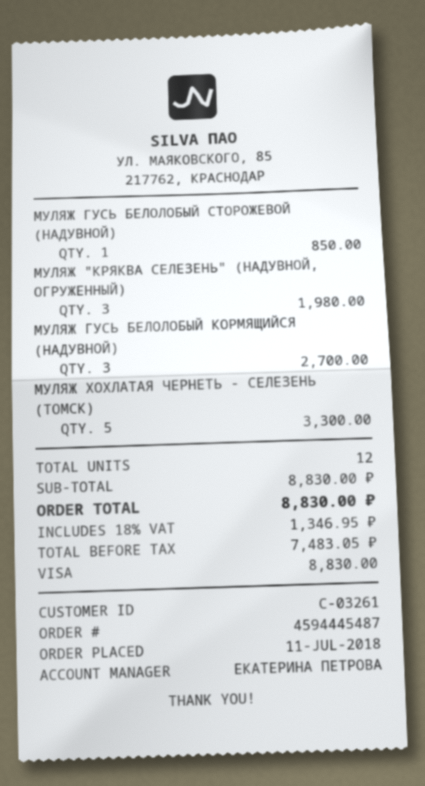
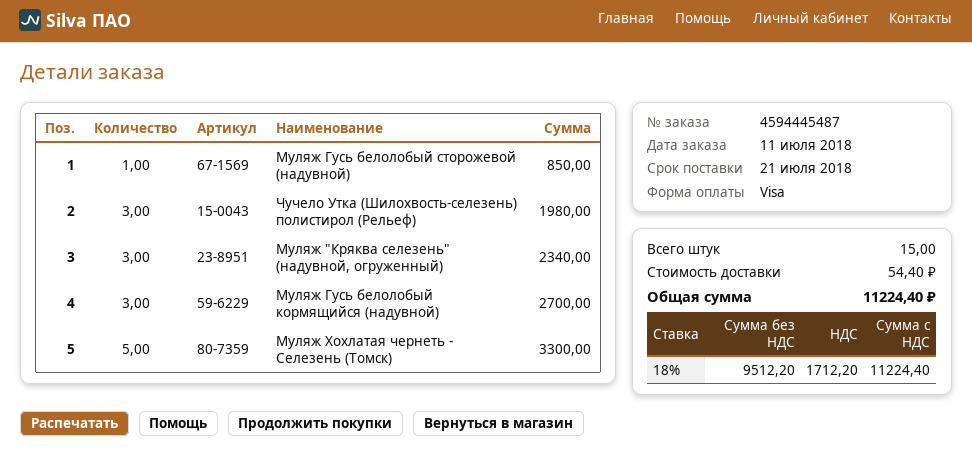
МУЛЯЖ "КРЯКВА СЕЛЕЗЕНЬ" (НАДУВНОЙ, ОГРУЖЕННЫЙ): 3 for 1980.00 -> 3 for 2340.00
Чучело Утка (Шилохвость-селезень) полистирол (Рельеф): none -> 3 for 1980.00
total quantity: 12 -> 15
shipping: none -> 54.40
net: 7483.05 -> 9512.20
tax: 18% = 1346.95 -> 18% = 1712.20
total: 8830.00 -> 11224.40

